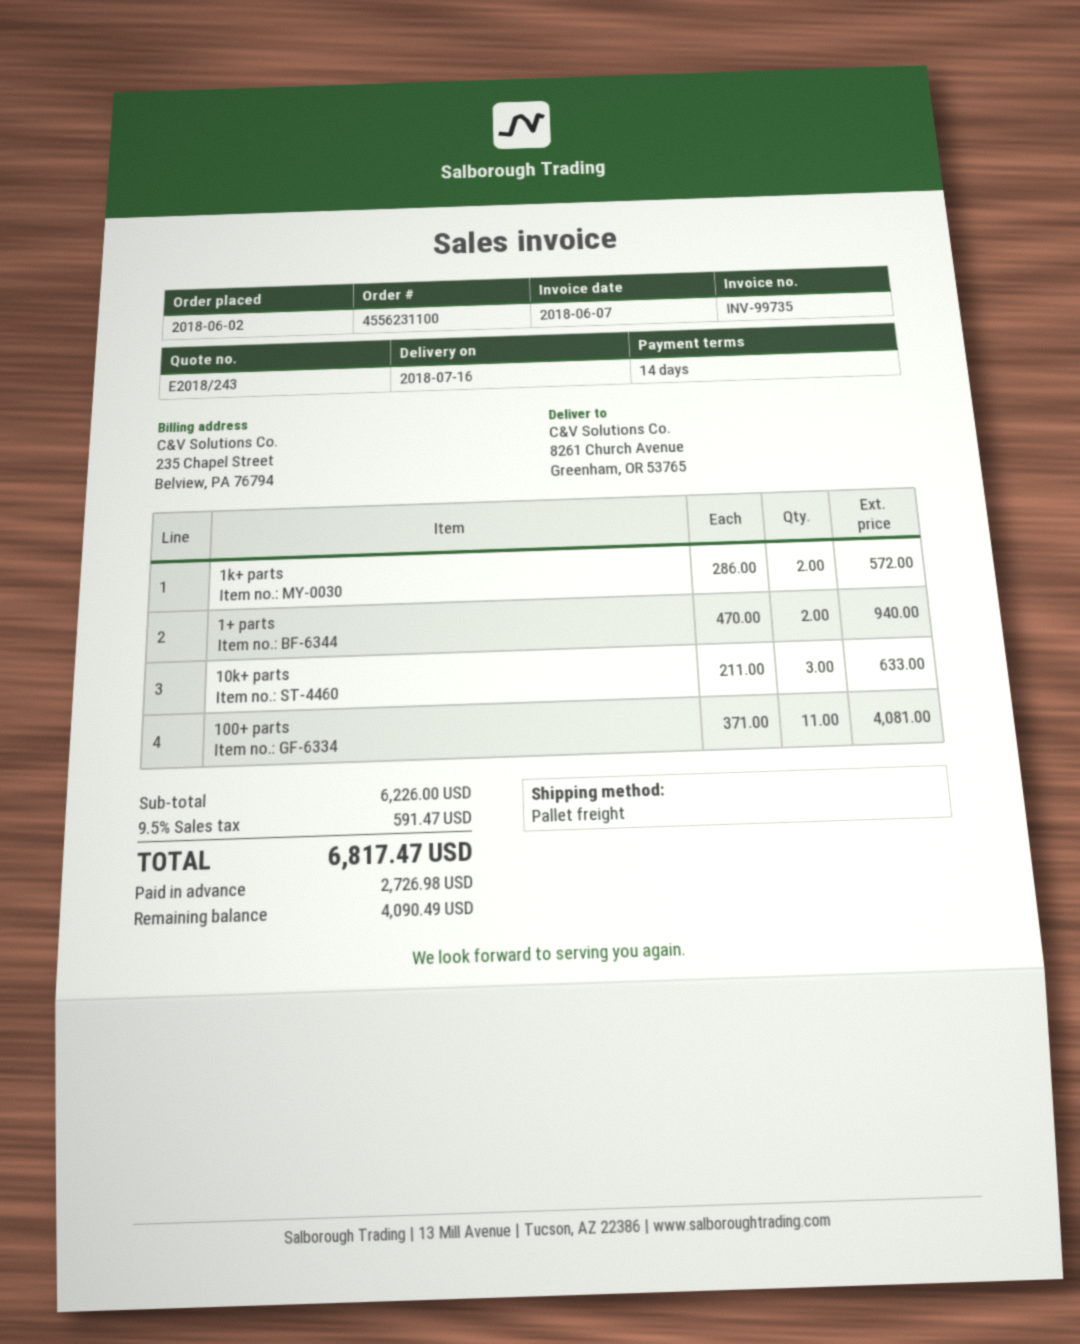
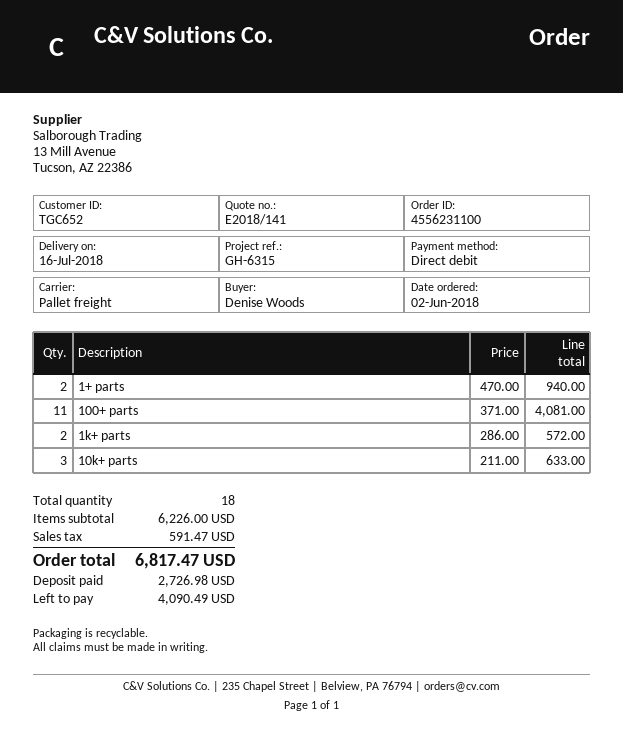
quote number: E2018/243 -> E2018/141

